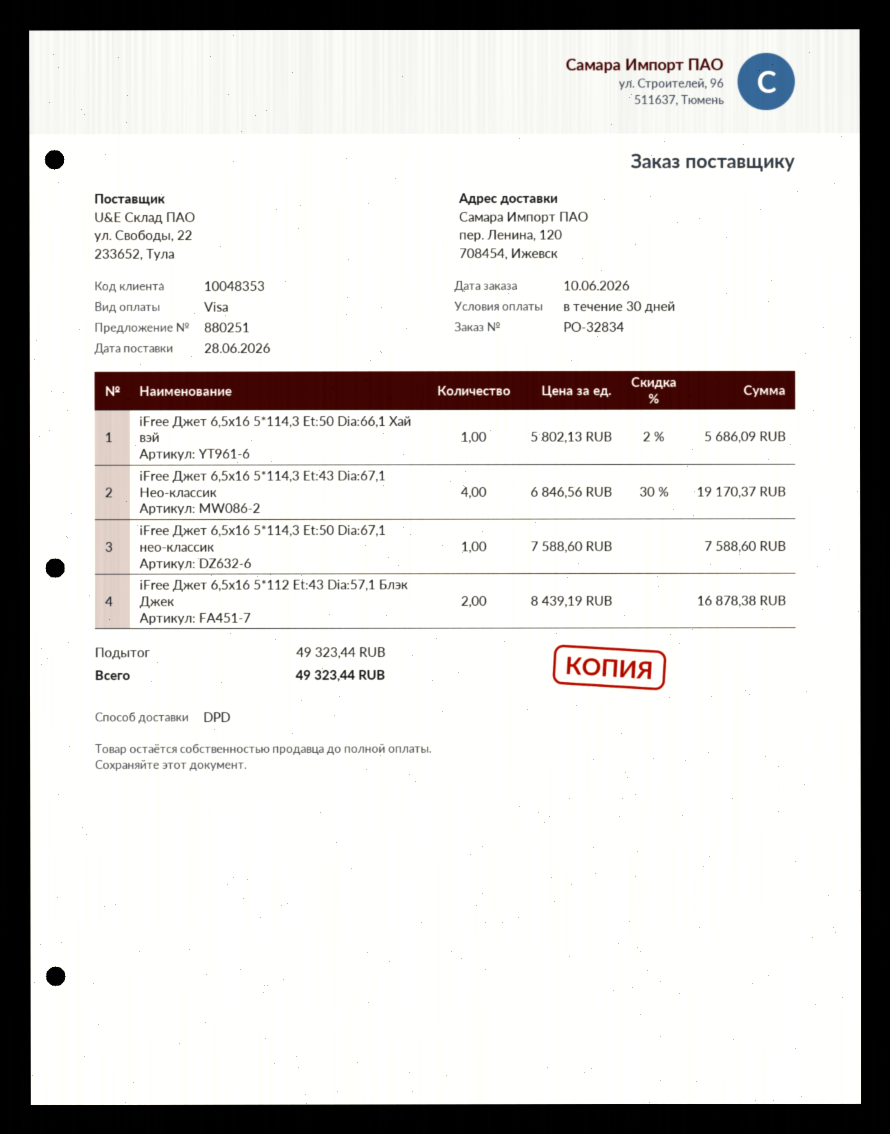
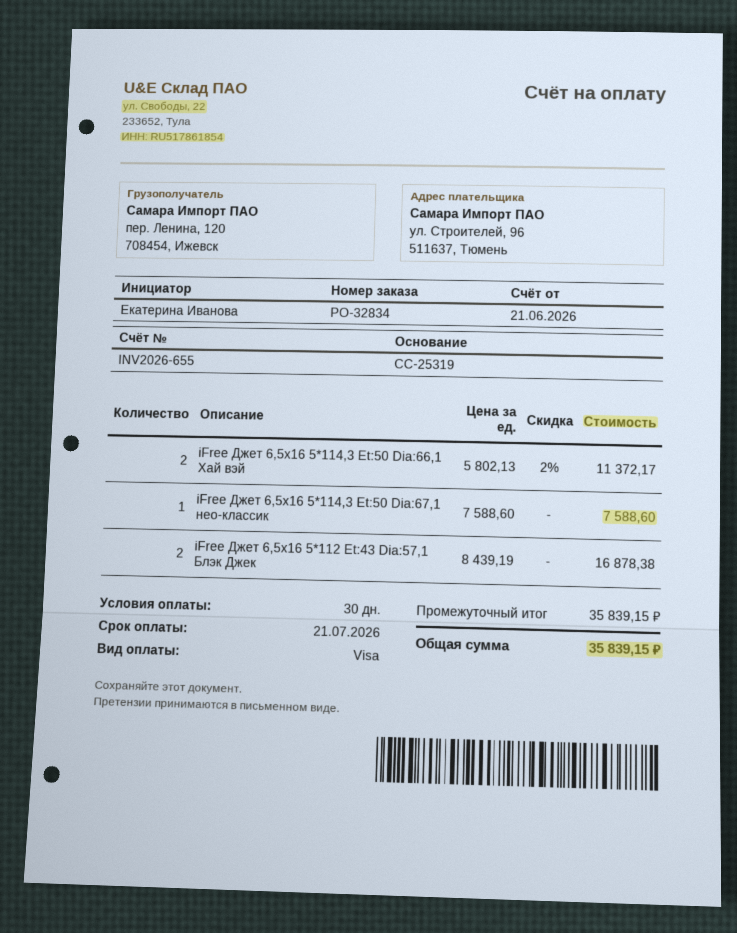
iFree Джет 6,5x16 5*114,3 Et:50 Dia:66,1 Хай вэй: 1 x 5802.13 - 2% = 5686.09 -> 2 x 5802.13 - 2% = 11372.17
iFree Джет 6,5x16 5*114,3 Et:43 Dia:67,1 Нео-классик: 4 x 6846.56 - 30% = 19170.37 -> none
subtotal: 49323.44 -> 35839.15
total: 49323.44 -> 35839.15

